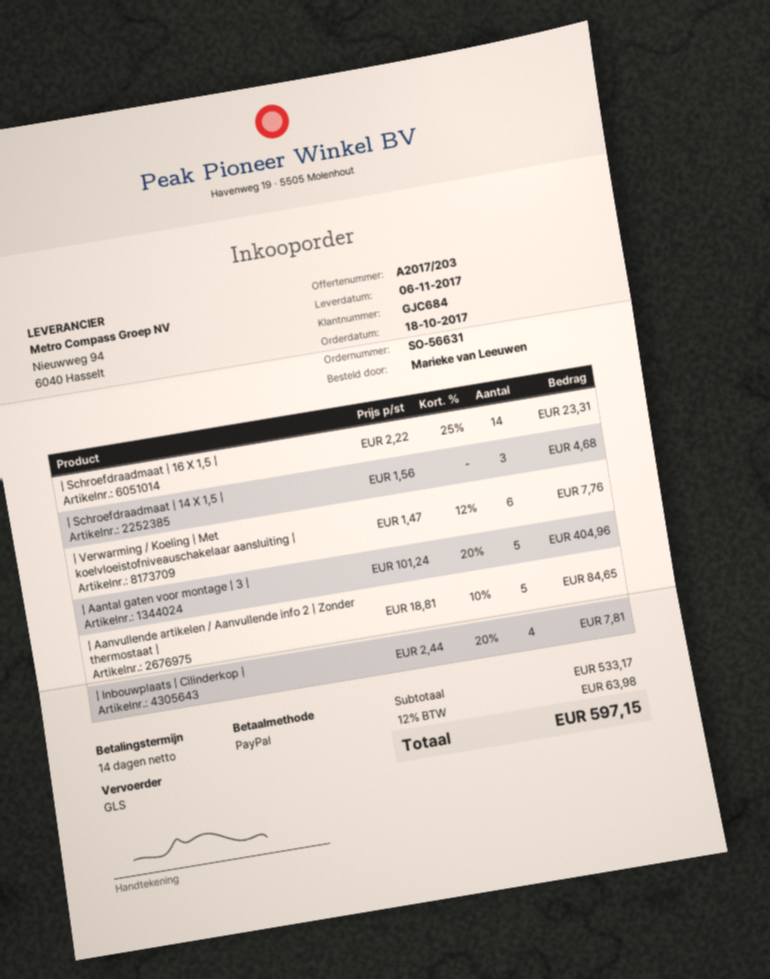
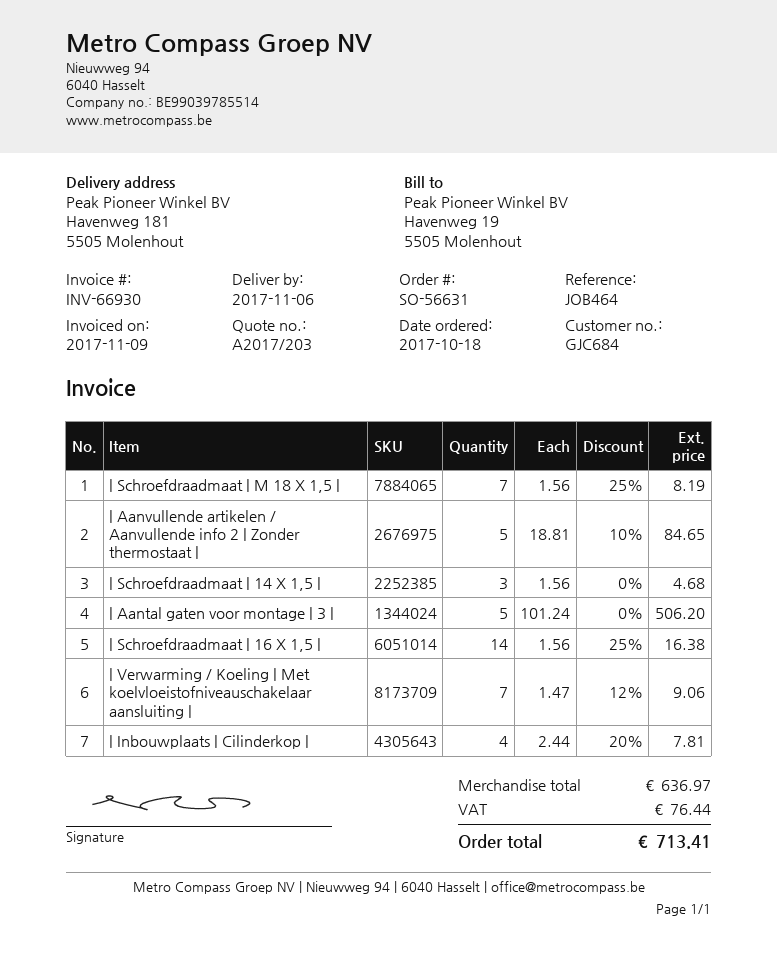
| Schroefdraadmaat | 16 X 1,5 |: 14 x 2.22 - 25% = 23.31 -> 14 x 1.56 - 25% = 16.38
| Verwarming / Koeling | Met koelvloeistofniveauschakelaar aansluiting |: 6 x 1.47 - 12% = 7.76 -> 7 x 1.47 - 12% = 9.06
| Aantal gaten voor montage | 3 |: 5 x 101.24 - 20% = 404.96 -> 5 x 101.24 = 506.20
| Schroefdraadmaat | M 18 X 1,5 |: none -> 7 x 1.56 - 25% = 8.19
subtotal: 533.17 -> 636.97
tax: 63.98 -> 76.44
total: 597.15 -> 713.41

